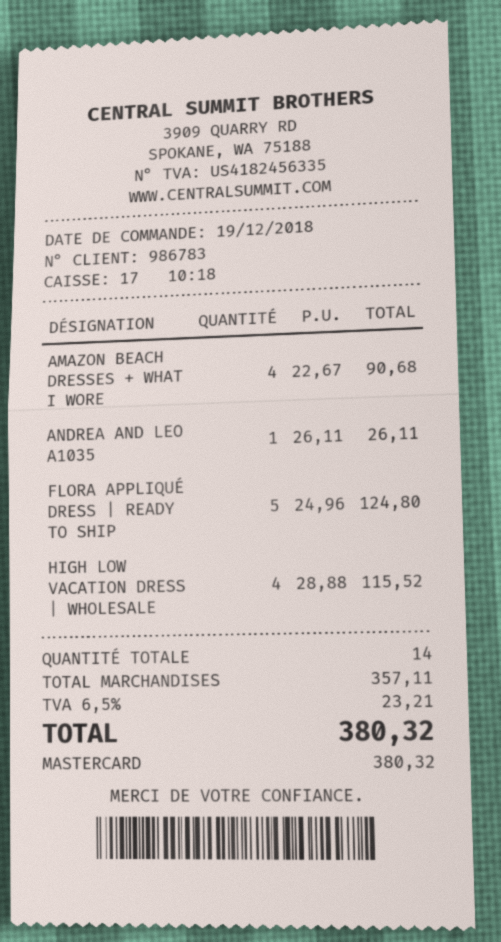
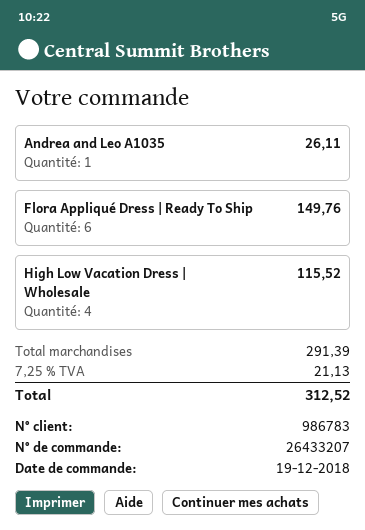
AMAZON BEACH DRESSES + WHAT I WORE: 4 for 90.68 -> none
FLORA APPLIQUÉ DRESS | READY TO SHIP: 5 for 124.80 -> 6 for 149.76
subtotal: 357.11 -> 291.39
tax: 6.5% = 23.21 -> 7.25% = 21.13
total: 380.32 -> 312.52

